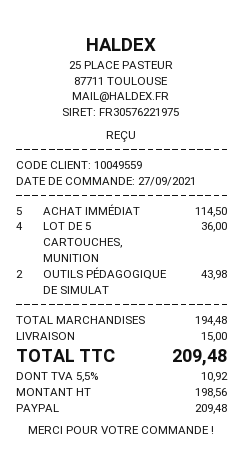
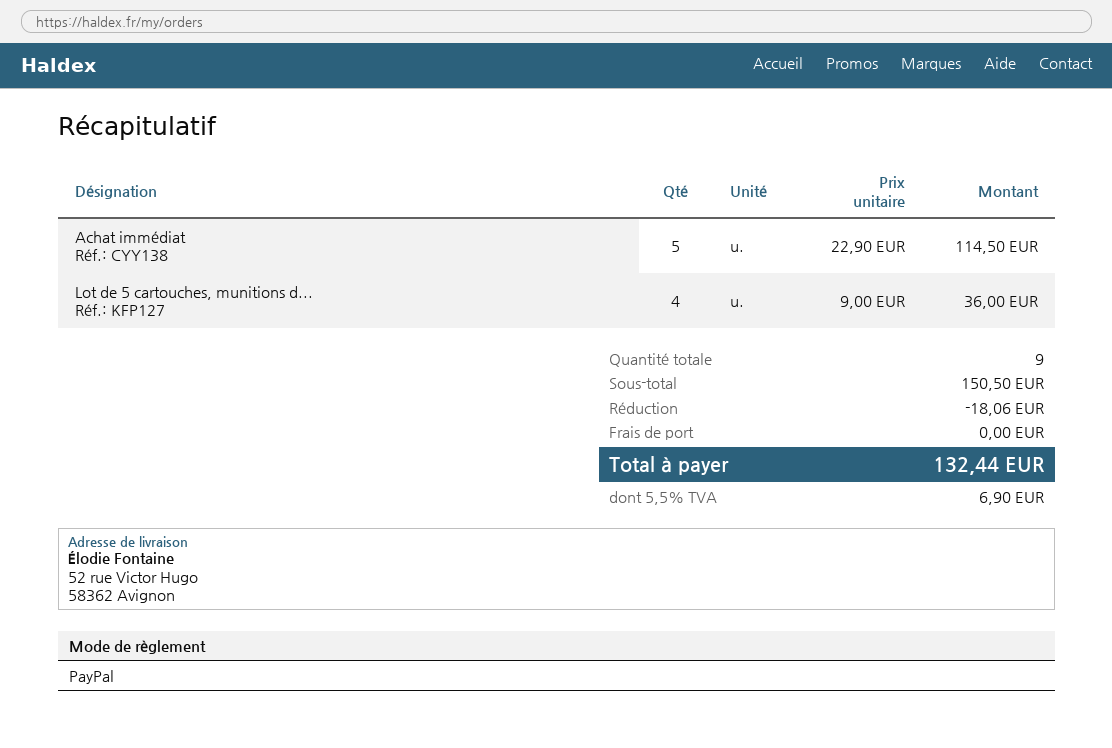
OUTILS PÉDAGOGIQUE DE SIMULAT: 2 for 43.98 -> none
subtotal: 194.48 -> 150.50
discount: none -> 18.06
shipping: 15.00 -> 0.00
tax: 5.5% = 10.92 -> 5.5% = 6.90
total: 209.48 -> 132.44

